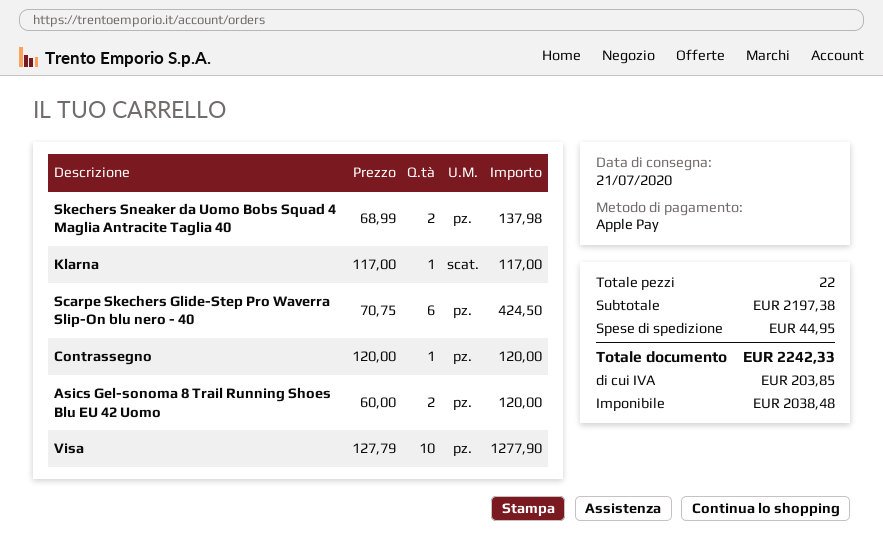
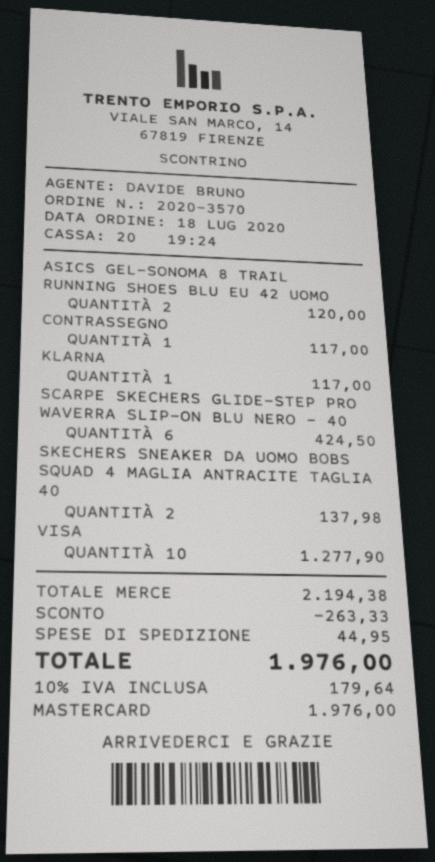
payment method: Apple Pay -> Mastercard
Contrassegno: 1 for 120.00 -> 1 for 117.00
subtotal: 2197.38 -> 2194.38
discount: none -> 263.33
tax: 203.85 -> 179.64
total: 2242.33 -> 1976.00

